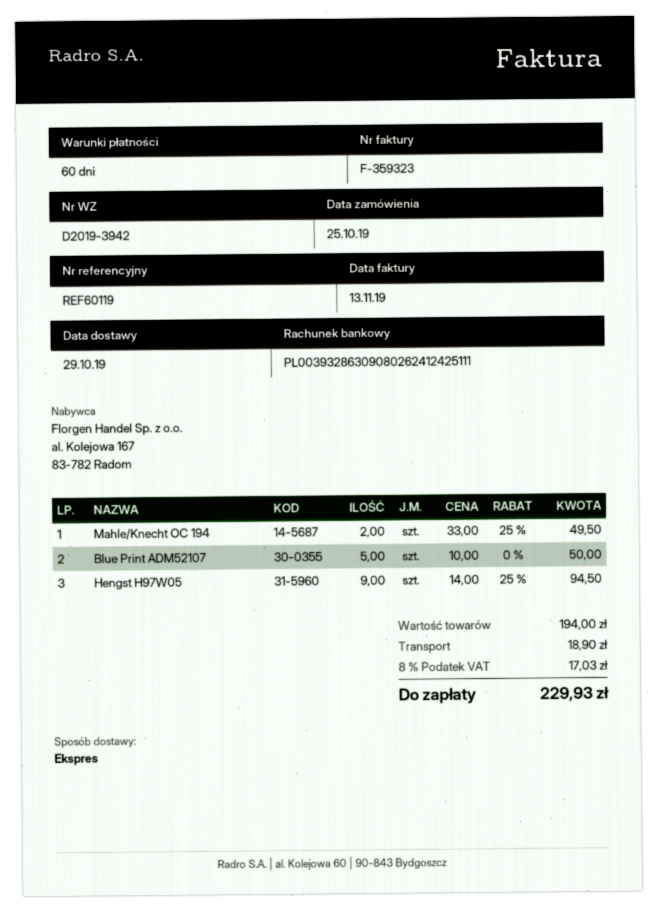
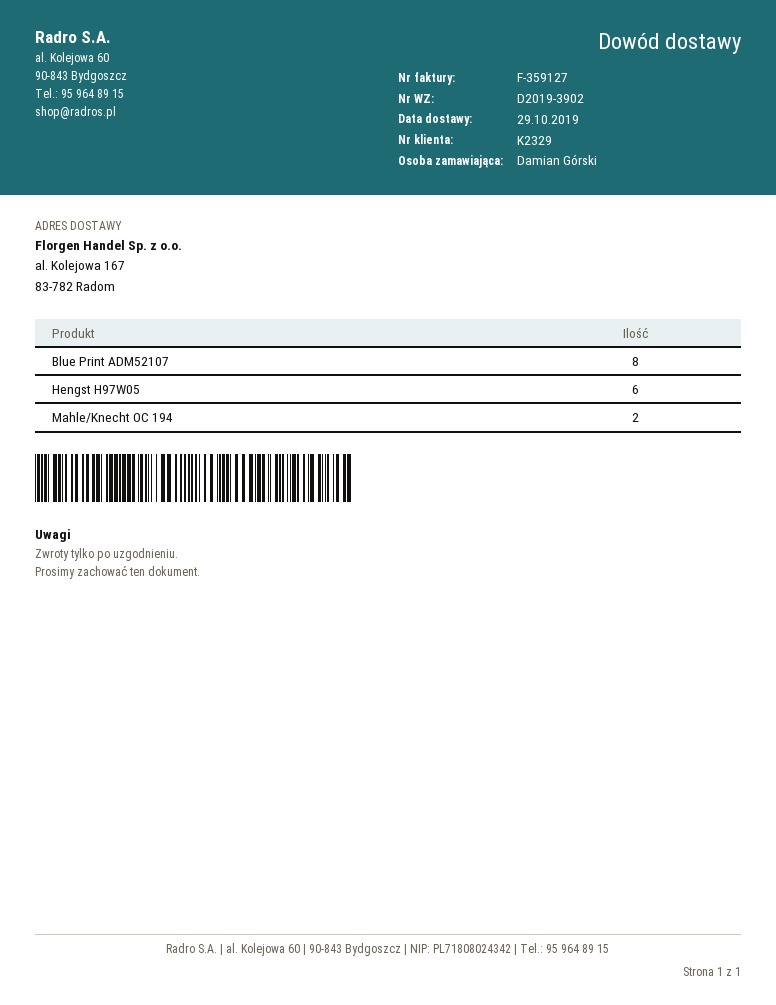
delivery note number: D2019-3942 -> D2019-3902
invoice number: F-359323 -> F-359127
Blue Print ADM52107: 5 -> 8
Hengst H97W05: 9 -> 6

